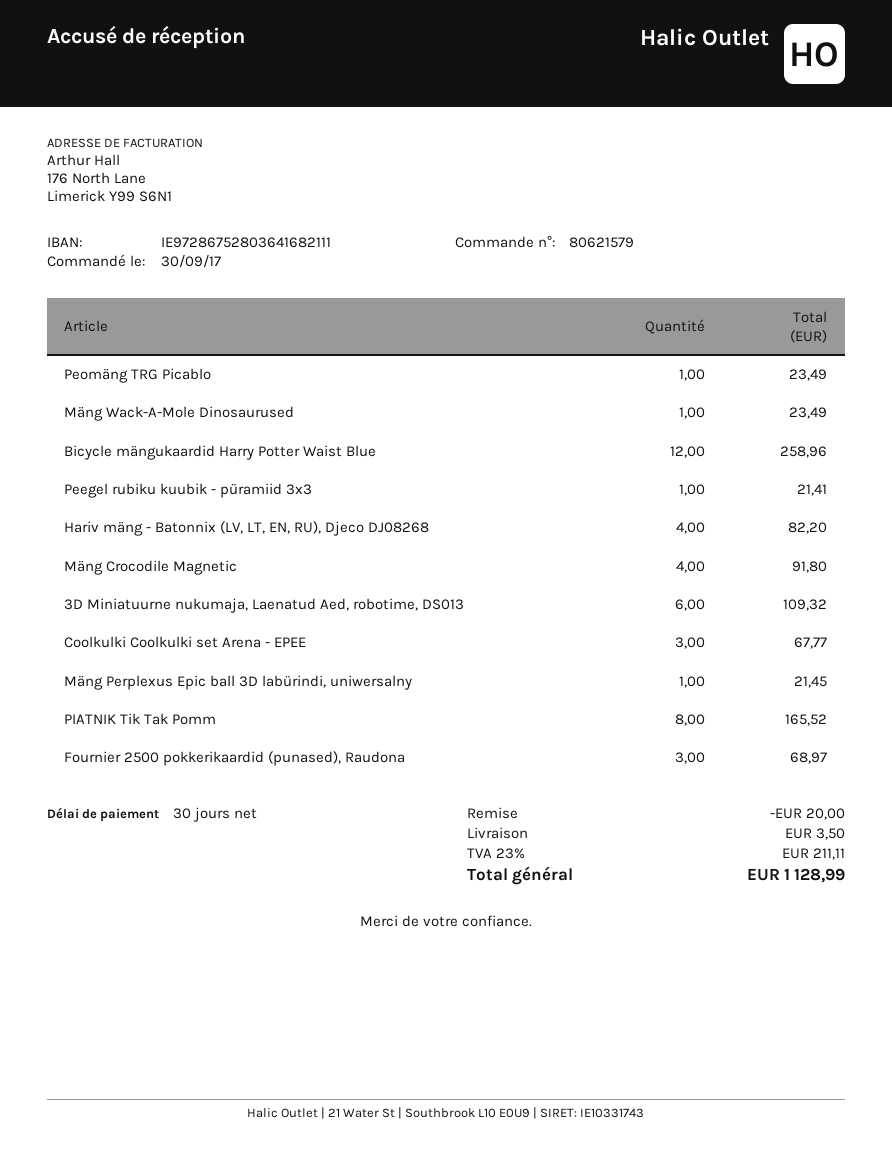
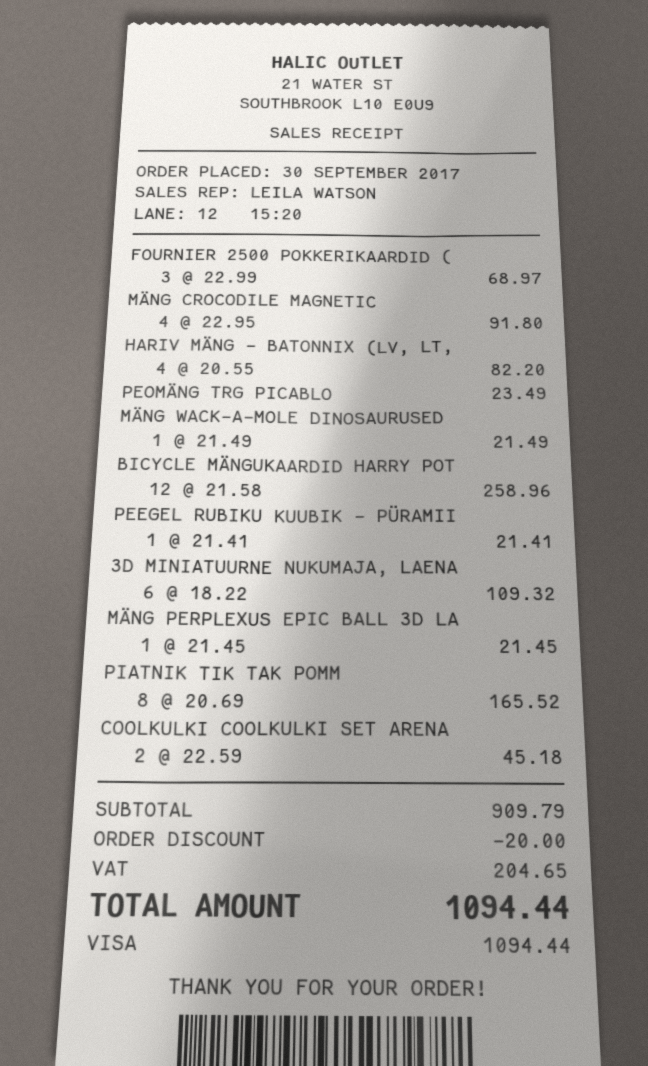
Mäng Wack-A-Mole Dinosaurused: 1 for 23.49 -> 1 for 21.49
Coolkulki Coolkulki set Arena - EPEE: 3 for 67.77 -> 2 for 45.18
shipping: 3.50 -> none
tax: 211.11 -> 204.65
total: 1128.99 -> 1094.44

